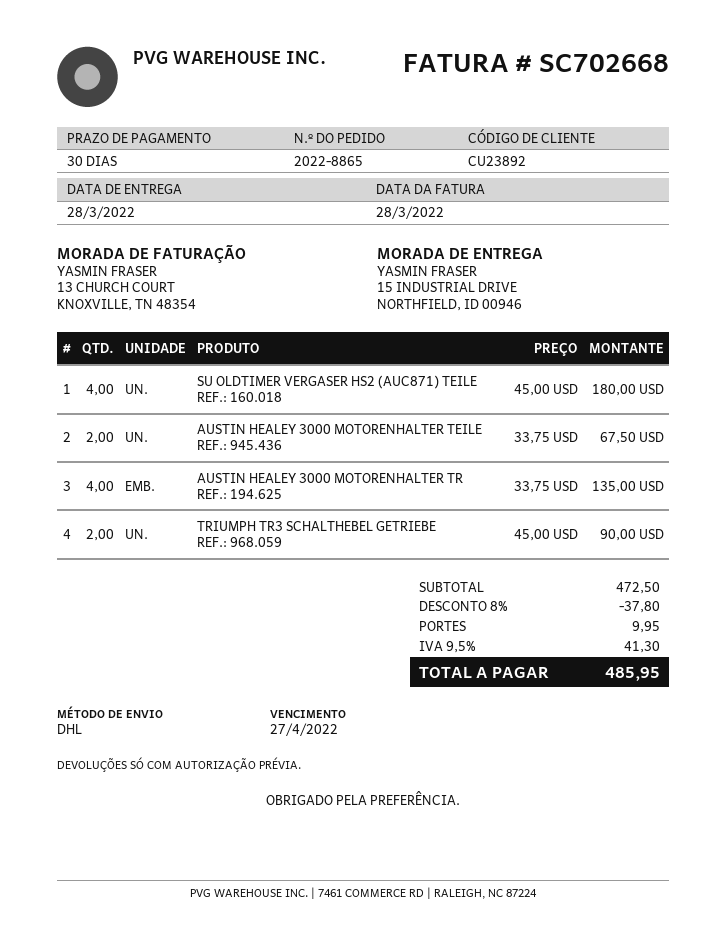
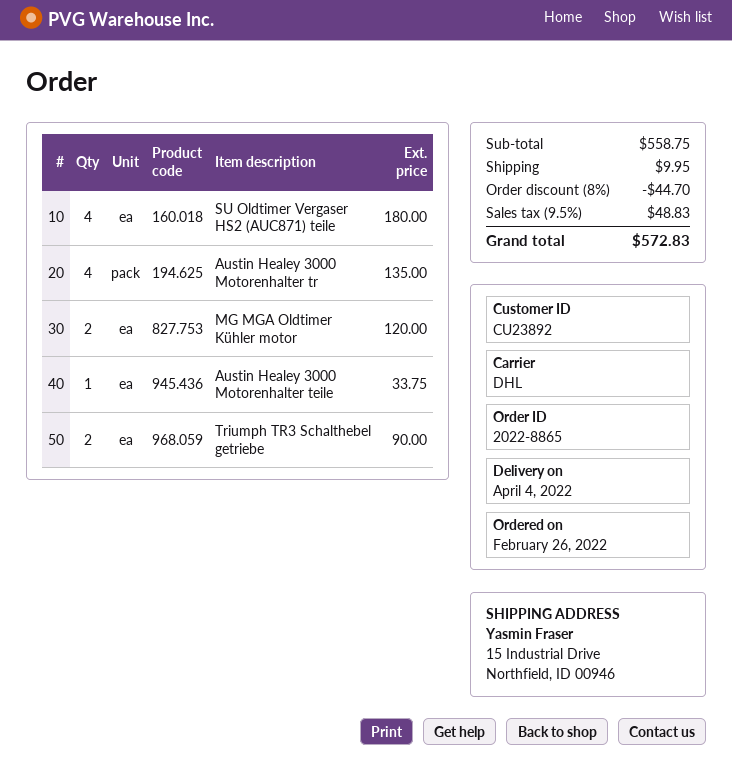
delivery date: 2022-03-28 -> 2022-04-04
AUSTIN HEALEY 3000 MOTORENHALTER TEILE: 2 for 67.50 -> 1 for 33.75
MG MGA Oldtimer Kühler motor: none -> 2 for 120.00
subtotal: 472.50 -> 558.75
discount: 8% = 37.80 -> 8% = 44.70
tax: 9.5% = 41.30 -> 9.5% = 48.83
total: 485.95 -> 572.83

